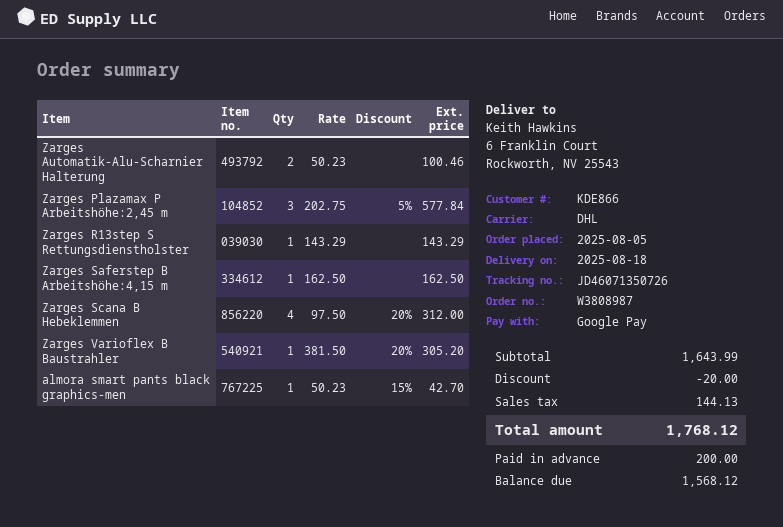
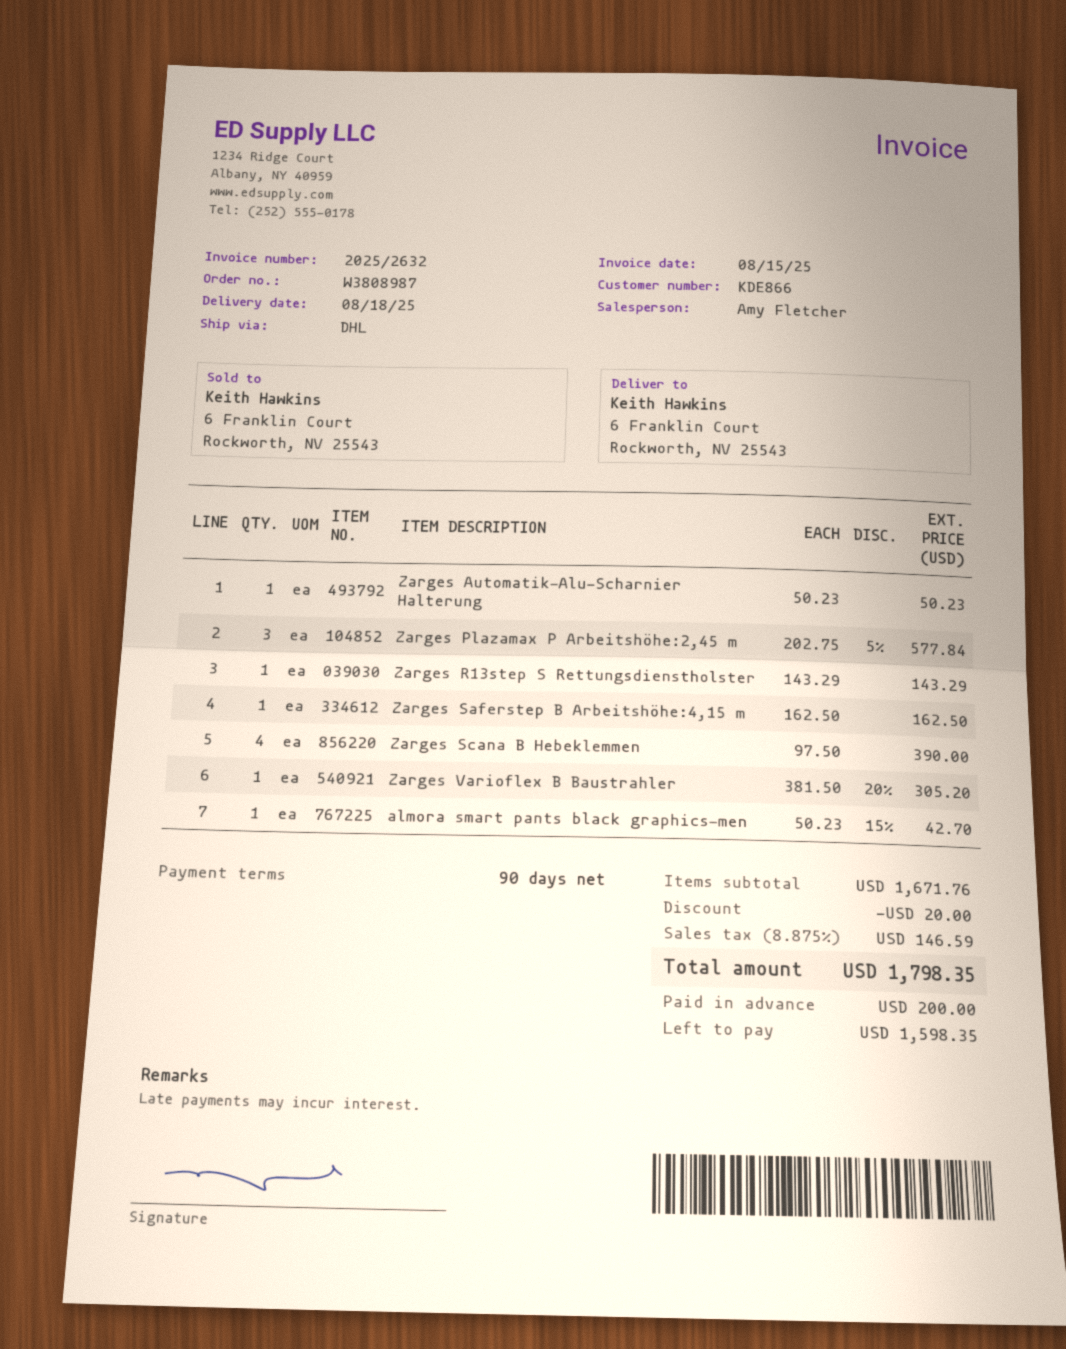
Zarges Automatik-Alu-Scharnier Halterung: 2 x 50.23 = 100.46 -> 1 x 50.23 = 50.23
Zarges Scana B Hebeklemmen: 4 x 97.50 - 20% = 312.00 -> 4 x 97.50 = 390.00
subtotal: 1643.99 -> 1671.76
tax: 144.13 -> 146.59
total: 1768.12 -> 1798.35
balance: 1568.12 -> 1598.35

